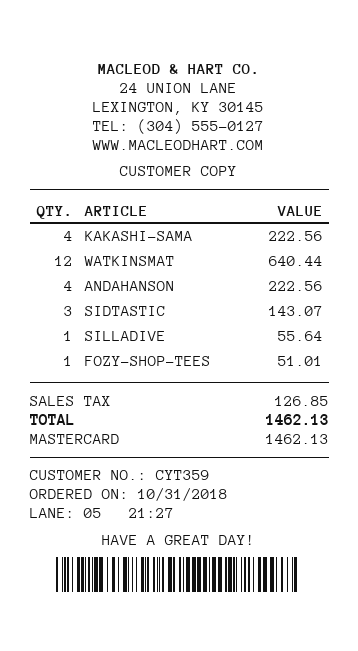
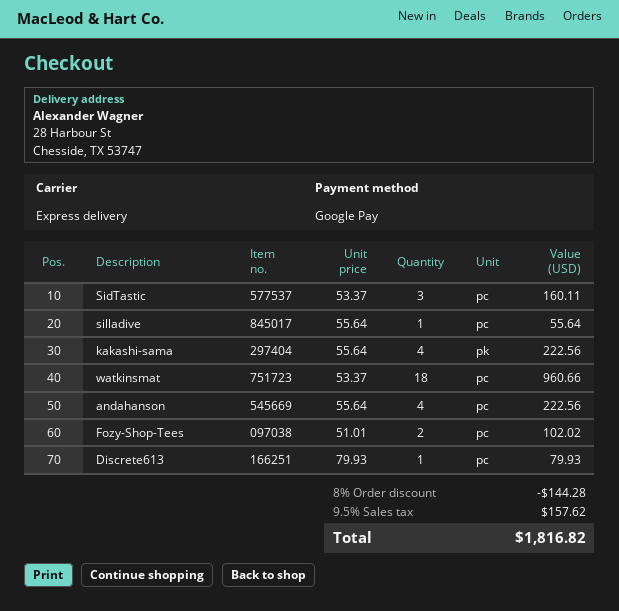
payment method: Mastercard -> Google Pay
WATKINSMAT: 12 for 640.44 -> 18 for 960.66
SIDTASTIC: 3 for 143.07 -> 3 for 160.11
FOZY-SHOP-TEES: 1 for 51.01 -> 2 for 102.02
Discrete613: none -> 1 for 79.93
discount: none -> 8% = 144.28
tax: 126.85 -> 157.62
total: 1462.13 -> 1816.82

